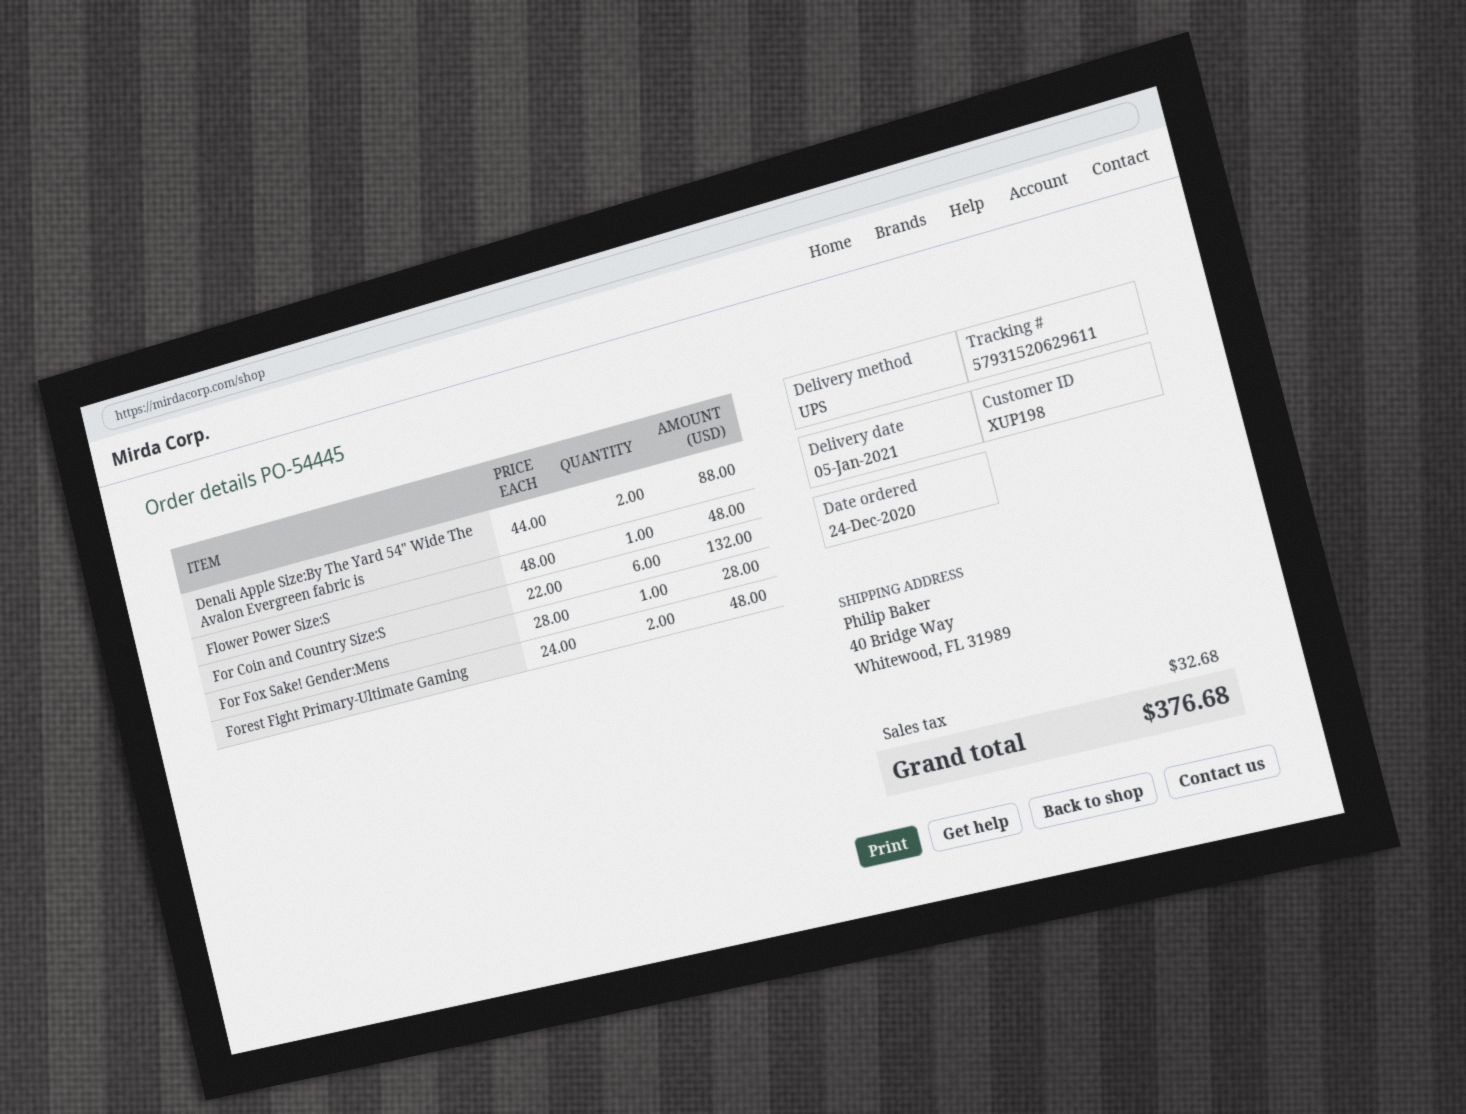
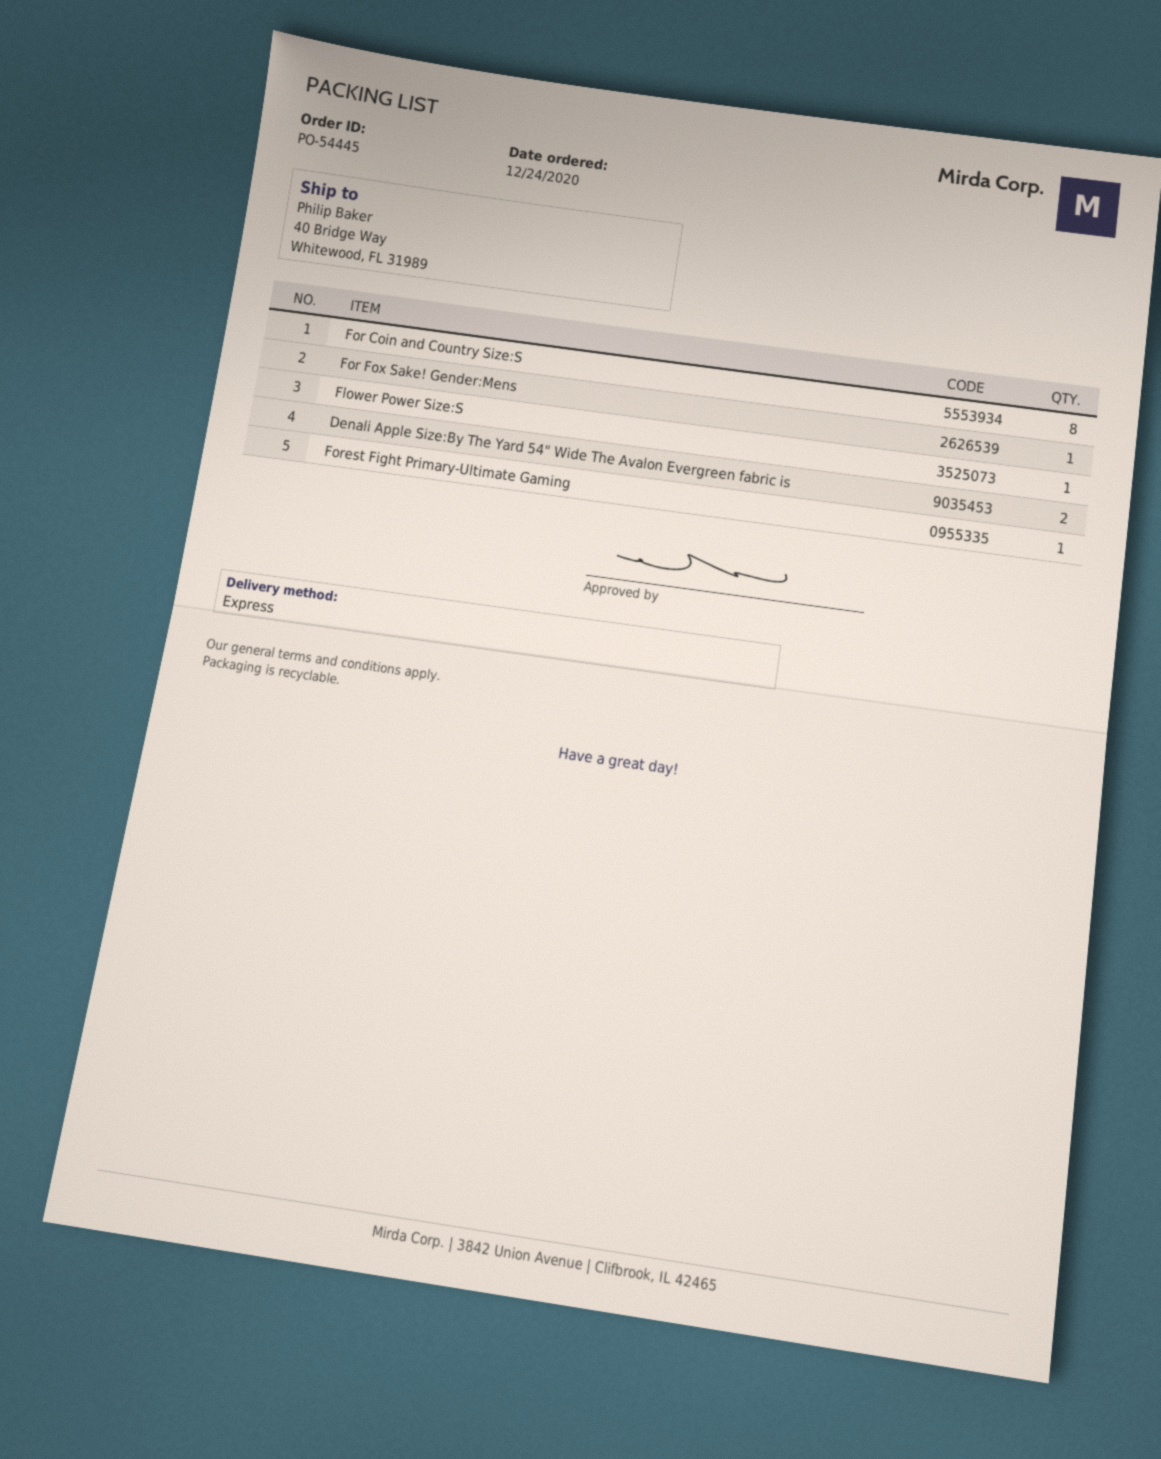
shipping method: UPS -> express
For Coin and Country Size:S: 6 -> 8
Forest Fight Primary-Ultimate Gaming: 2 -> 1

